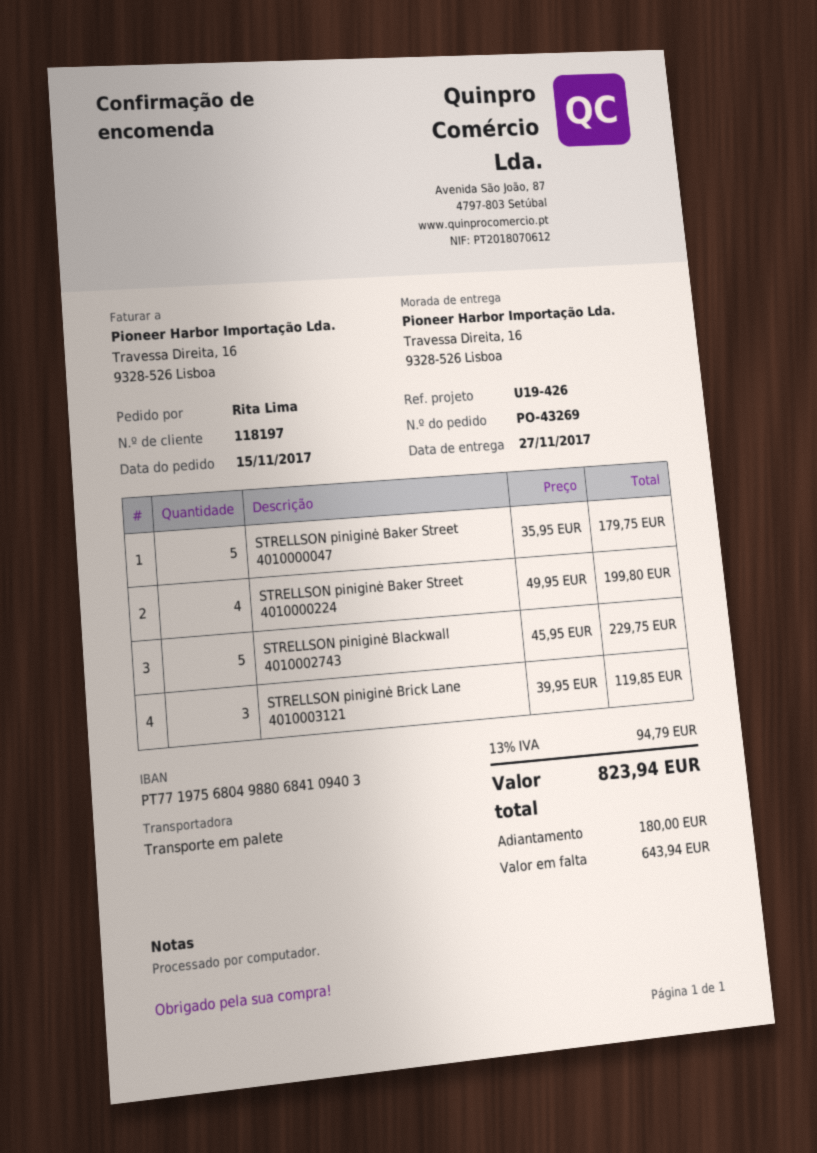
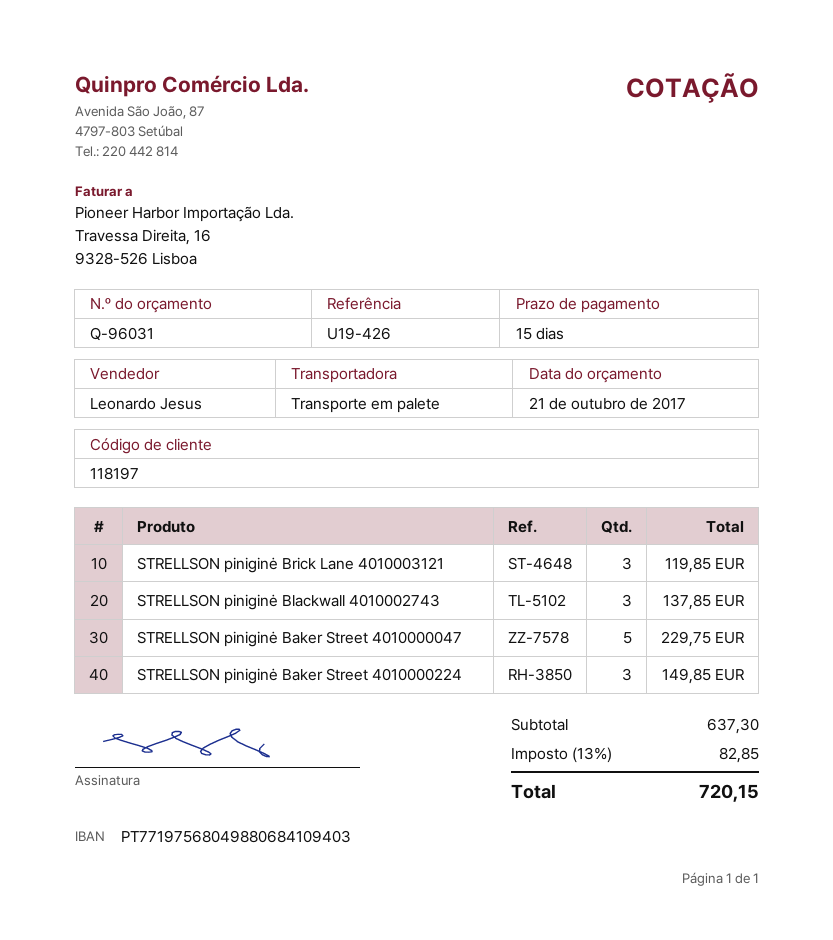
STRELLSON piniginė Baker Street 4010000047: 5 for 179.75 -> 5 for 229.75
STRELLSON piniginė Baker Street 4010000224: 4 for 199.80 -> 3 for 149.85
STRELLSON piniginė Blackwall 4010002743: 5 for 229.75 -> 3 for 137.85
tax: 13% = 94.79 -> 13% = 82.85
total: 823.94 -> 720.15

